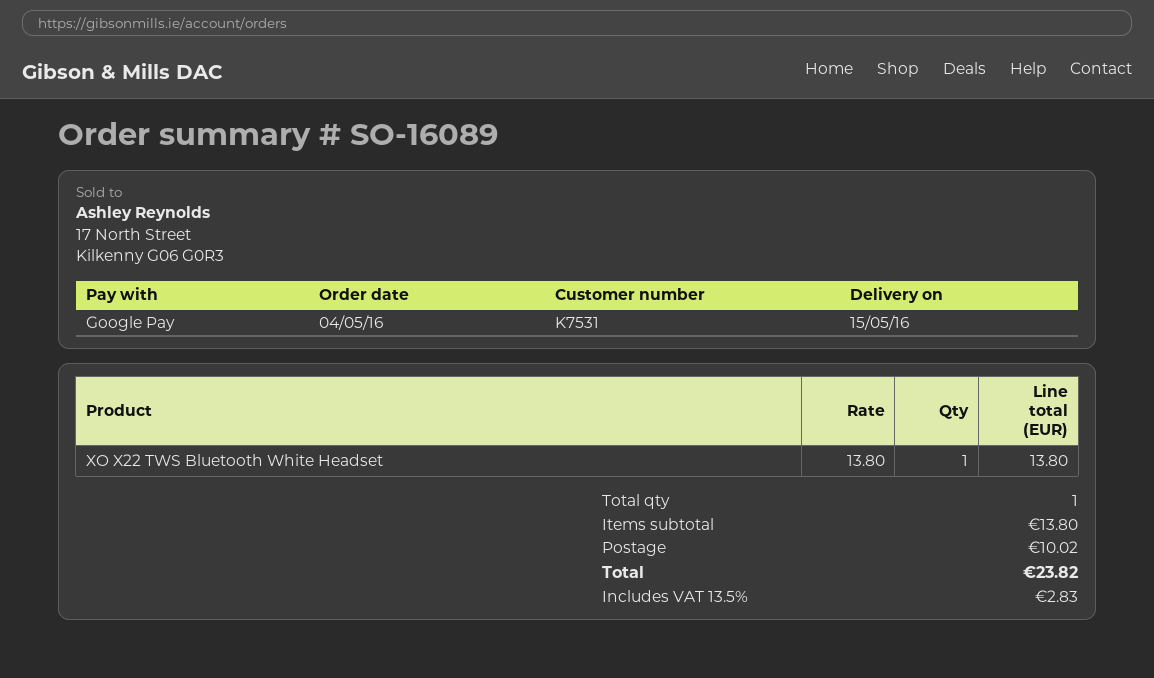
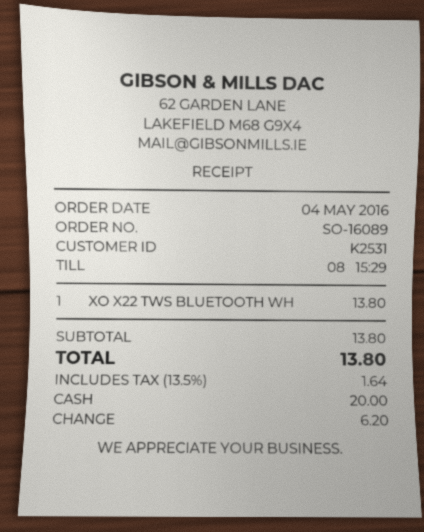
customer number: K7531 -> K2531
payment method: Google Pay -> cash
shipping: 10.02 -> none
tax: 13.5% = 2.83 -> 13.5% = 1.64
total: 23.82 -> 13.80

